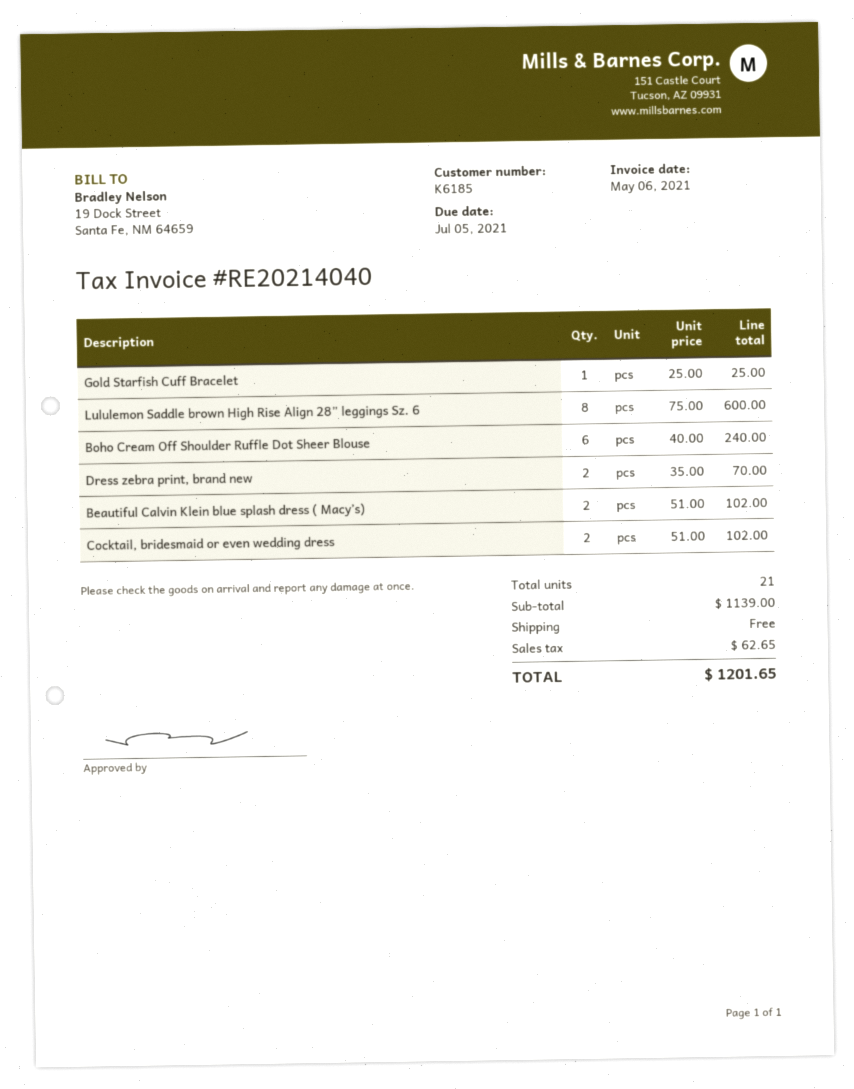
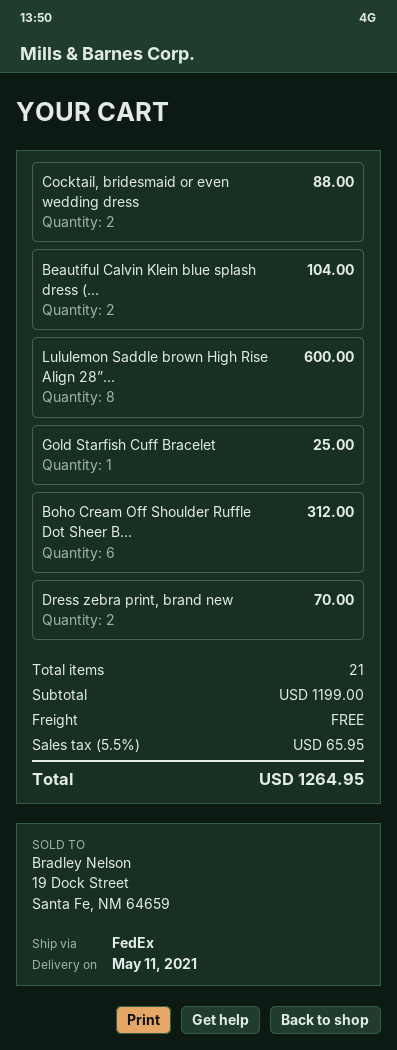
Boho Cream Off Shoulder Ruffle Dot Sheer Blouse: 6 for 240.00 -> 6 for 312.00
Beautiful Calvin Klein blue splash dress ( Macy’s): 2 for 102.00 -> 2 for 104.00
Cocktail, bridesmaid or even wedding dress: 2 for 102.00 -> 2 for 88.00
subtotal: 1139.00 -> 1199.00
tax: 62.65 -> 65.95
total: 1201.65 -> 1264.95

